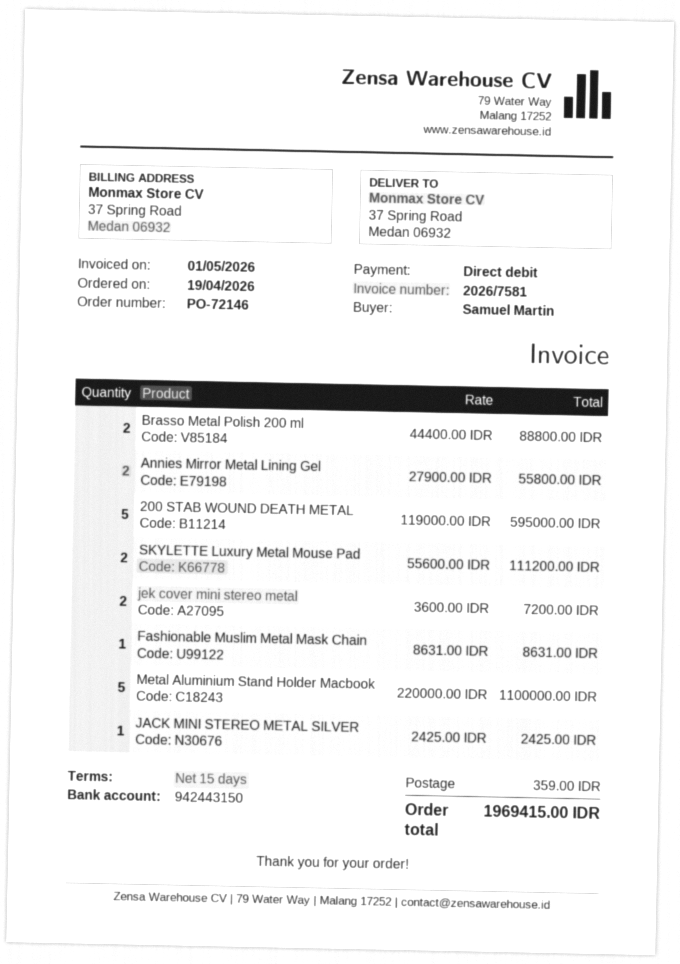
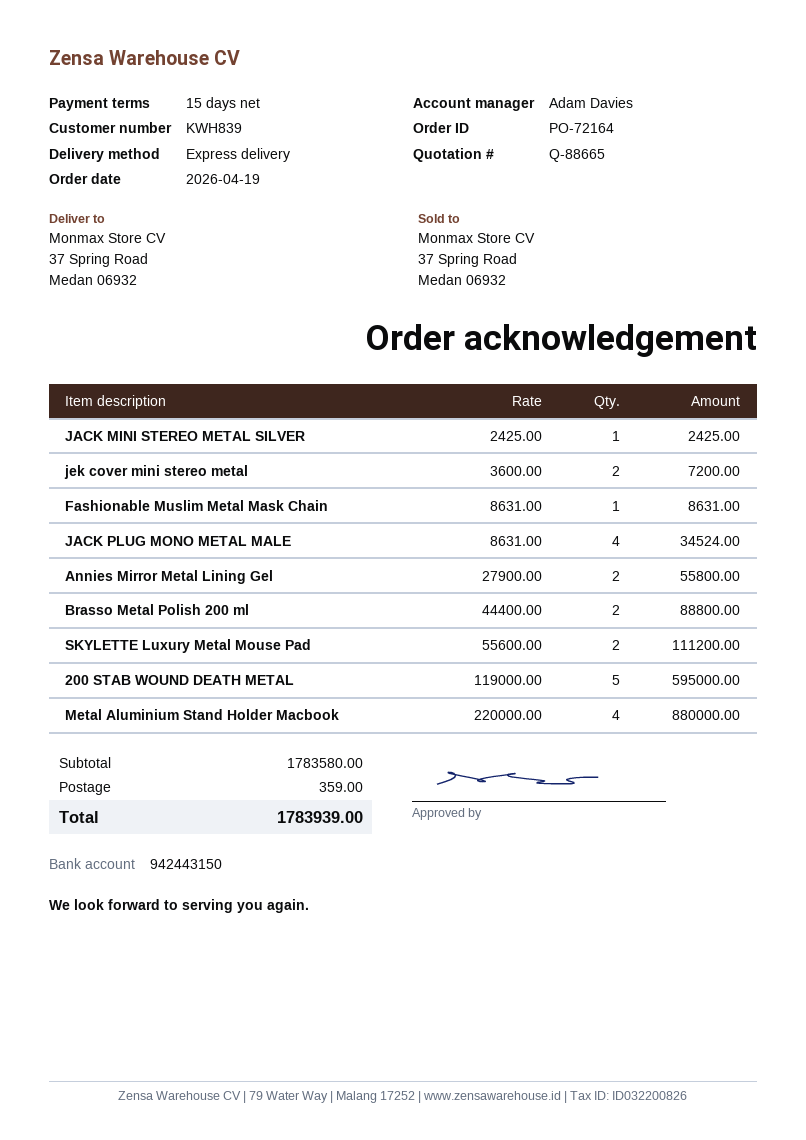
order number: PO-72146 -> PO-72164
Metal Aluminium Stand Holder Macbook: 5 x 220000.00 = 1100000.00 -> 4 x 220000.00 = 880000.00
JACK PLUG MONO METAL MALE: none -> 4 x 8631.00 = 34524.00
total: 1969415.00 -> 1783939.00

